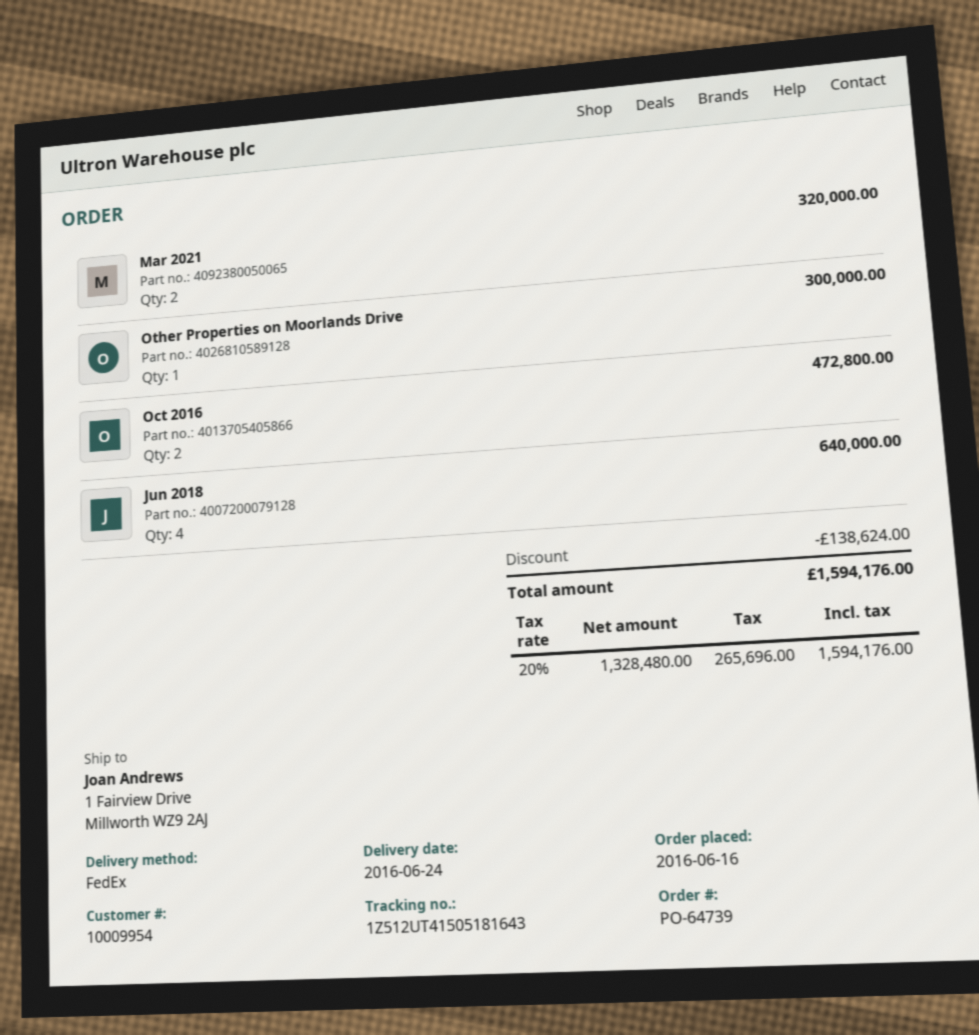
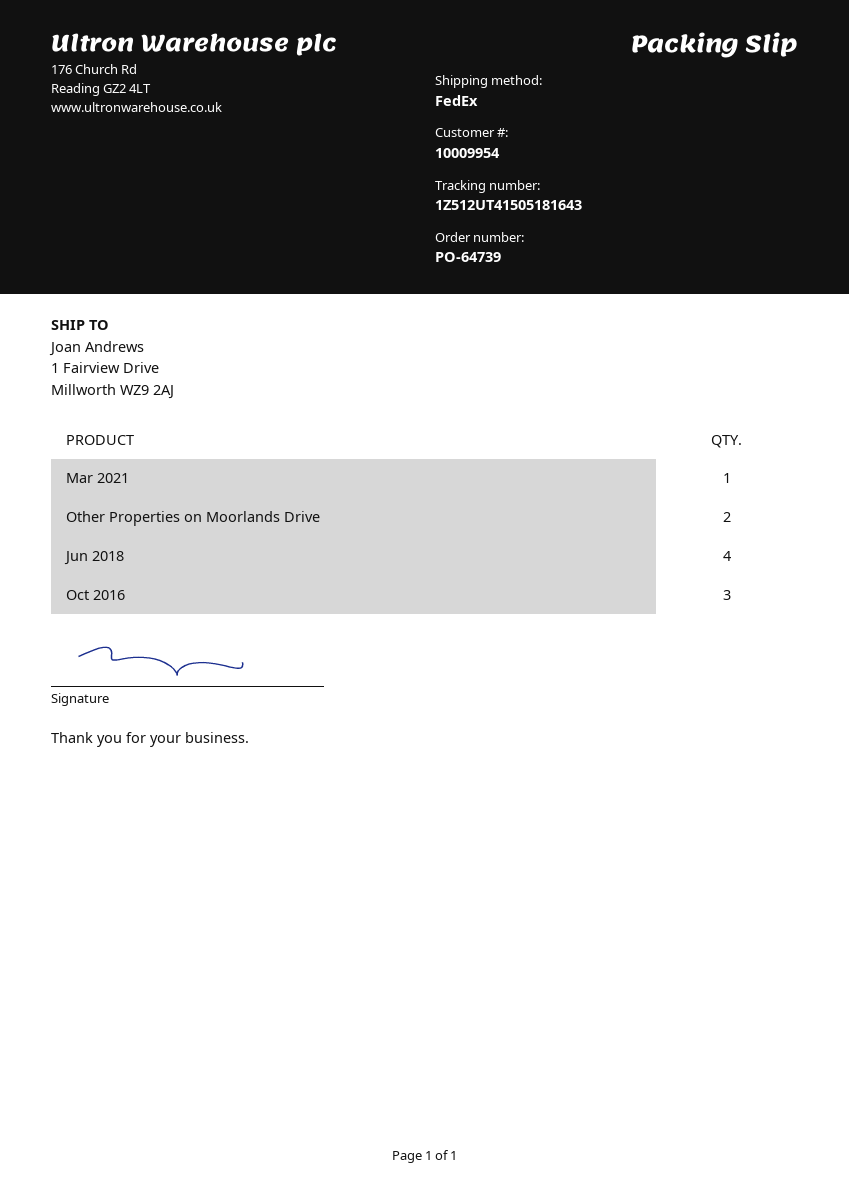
Mar 2021: 2 -> 1
Other Properties on Moorlands Drive: 1 -> 2
Oct 2016: 2 -> 3

